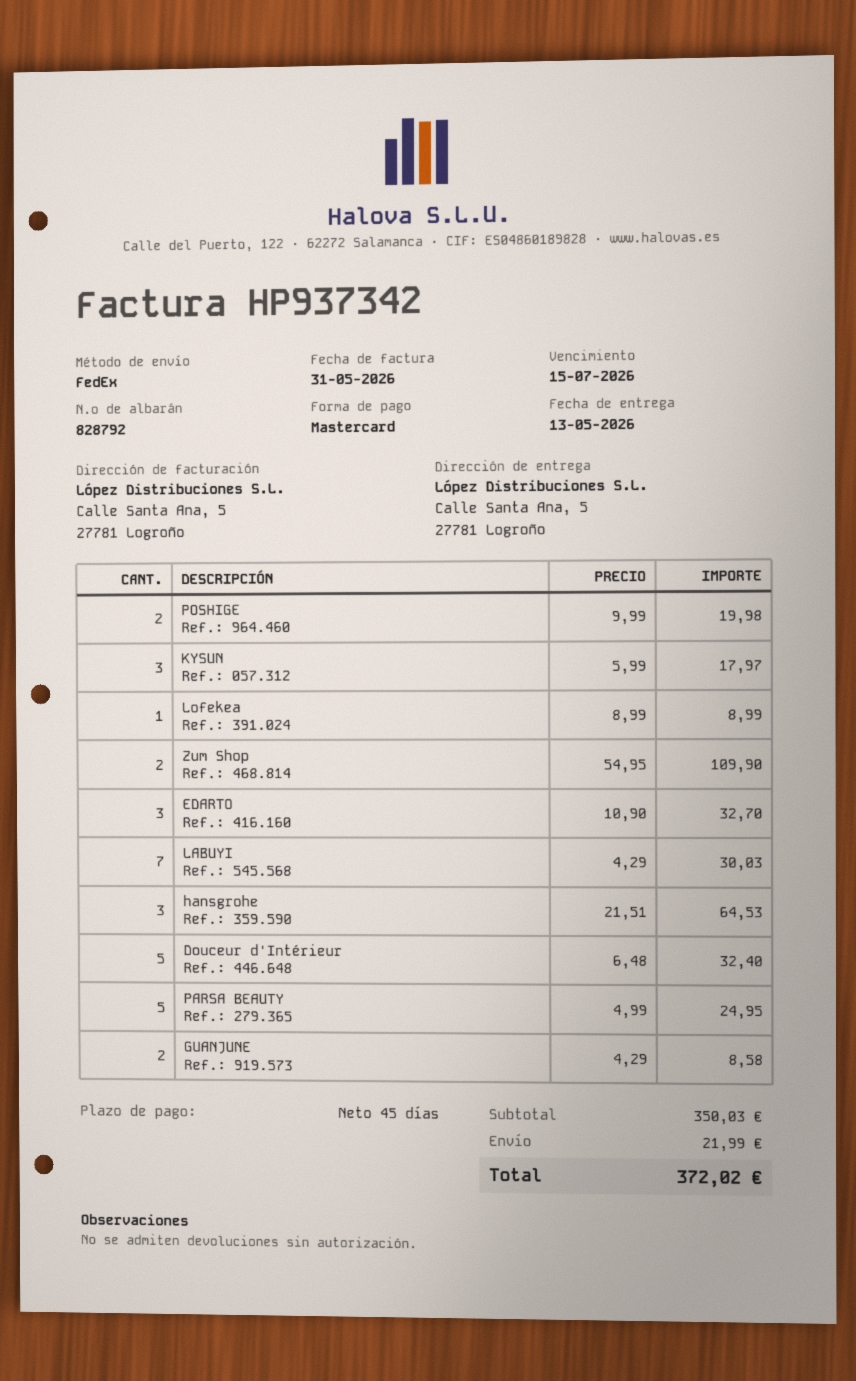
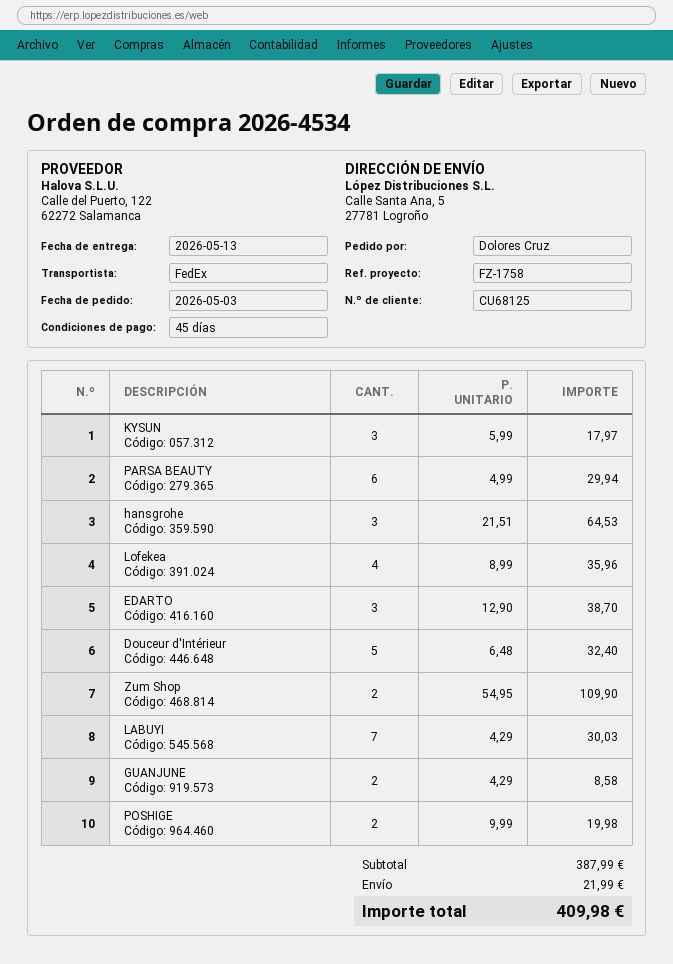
Lofekea: 1 x 8.99 = 8.99 -> 4 x 8.99 = 35.96
EDARTO: 3 x 10.90 = 32.70 -> 3 x 12.90 = 38.70
PARSA BEAUTY: 5 x 4.99 = 24.95 -> 6 x 4.99 = 29.94
subtotal: 350.03 -> 387.99
total: 372.02 -> 409.98

